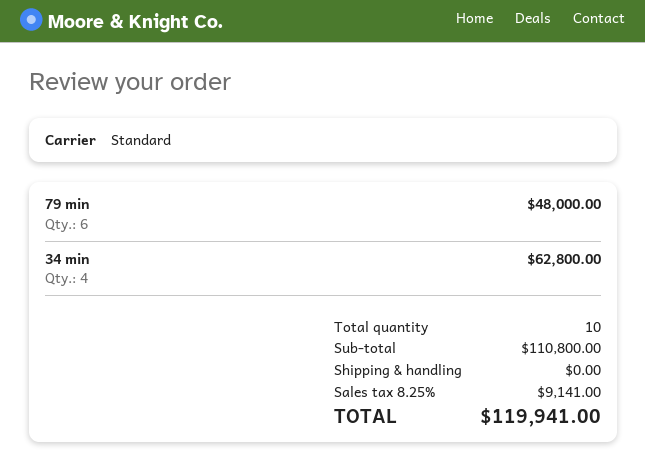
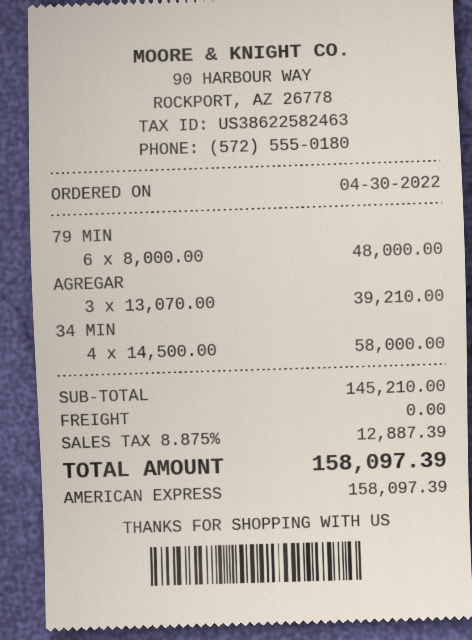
34 min: 4 for 62800.00 -> 4 for 58000.00
AGREGAR: none -> 3 for 39210.00
subtotal: 110800.00 -> 145210.00
tax: 8.25% = 9141.00 -> 8.875% = 12887.39
total: 119941.00 -> 158097.39

